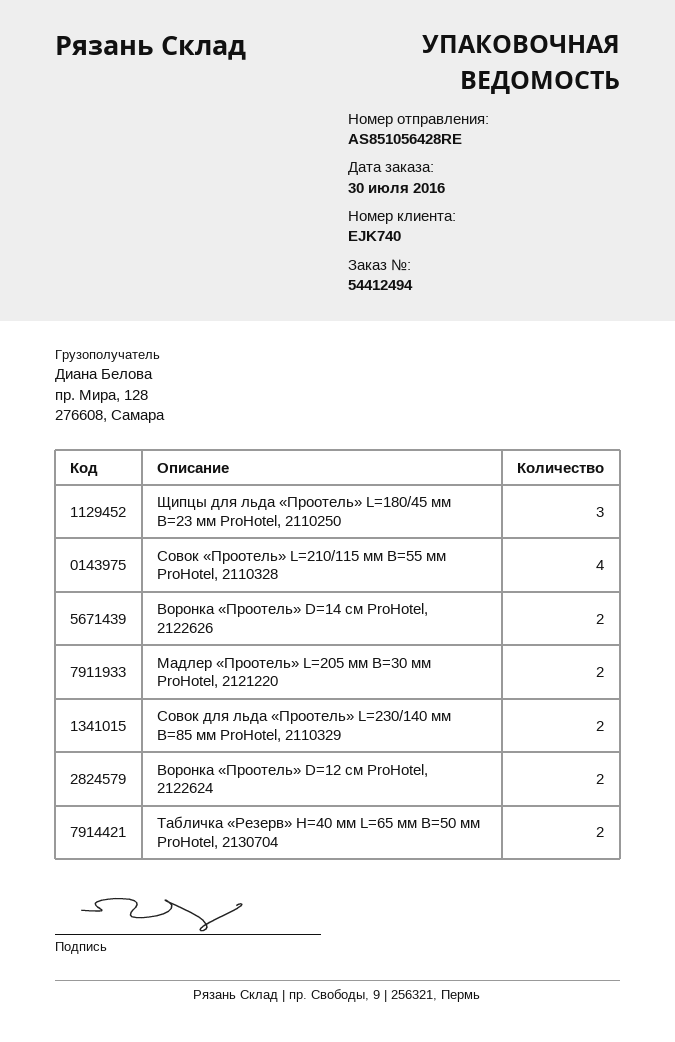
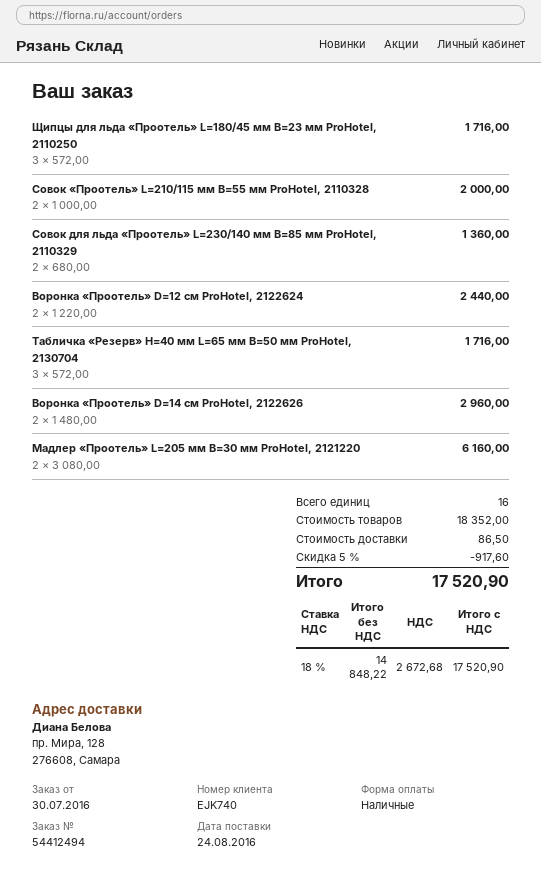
Совок «Проотель» L=210/115 мм B=55 мм ProHotel, 2110328: 4 -> 2
Табличка «Резерв» H=40 мм L=65 мм B=50 мм ProHotel, 2130704: 2 -> 3

